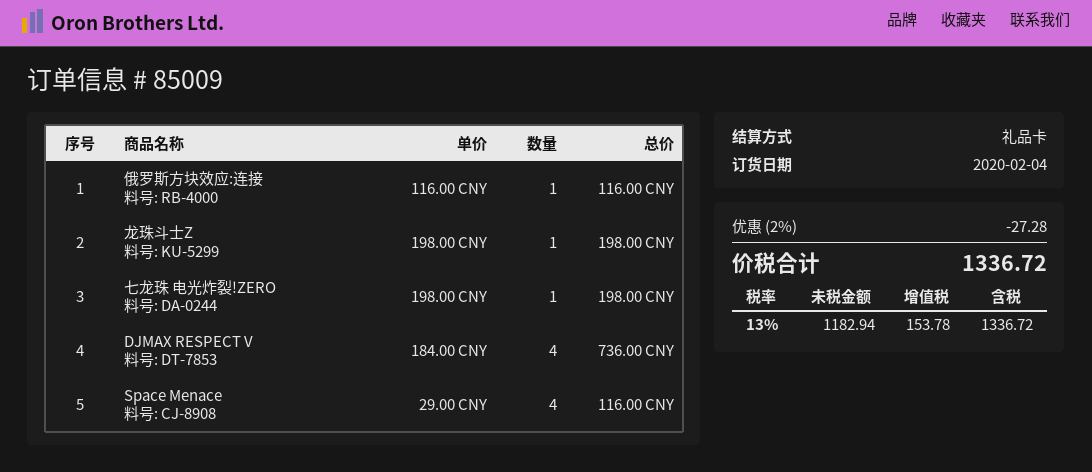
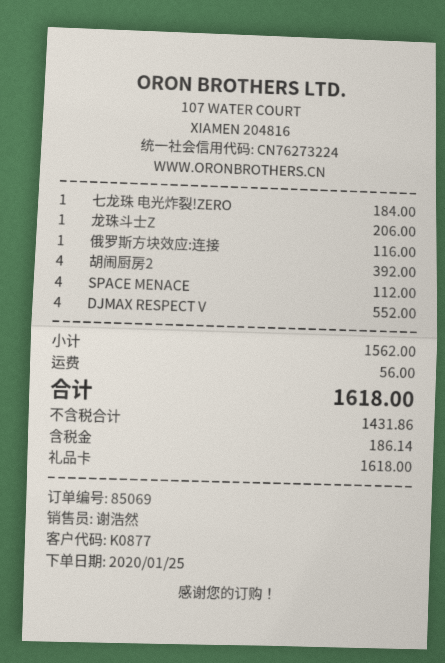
order number: 85009 -> 85069
order date: 2020-02-04 -> 2020-01-25
龙珠斗士Z: 1 for 198.00 -> 1 for 206.00
七龙珠 电光炸裂!ZERO: 1 for 198.00 -> 1 for 184.00
DJMAX RESPECT V: 4 for 736.00 -> 4 for 552.00
Space Menace: 4 for 116.00 -> 4 for 112.00
胡闹厨房2: none -> 4 for 392.00
discount: 2% = 27.28 -> none
shipping: none -> 56.00
net: 1182.94 -> 1431.86
tax: 153.78 -> 186.14
total: 1336.72 -> 1618.00

